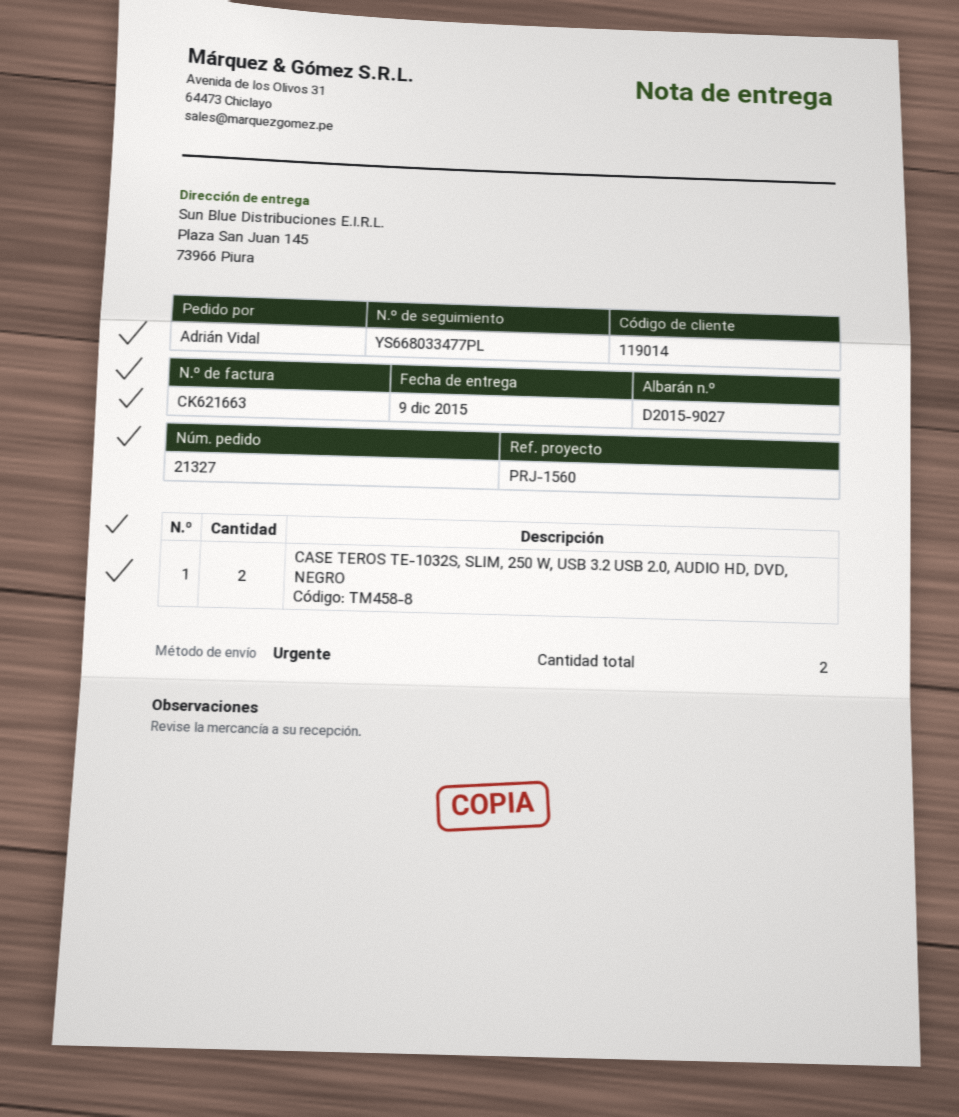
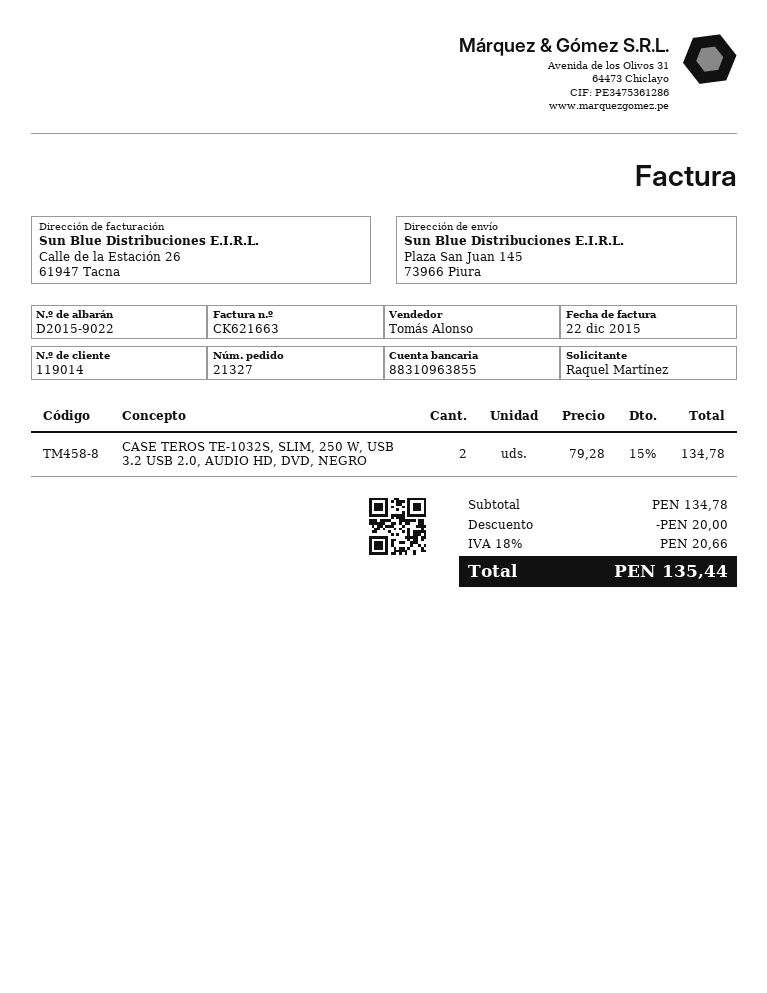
delivery note number: D2015-9027 -> D2015-9022
ordered by: Adrián Vidal -> Raquel Martínez

